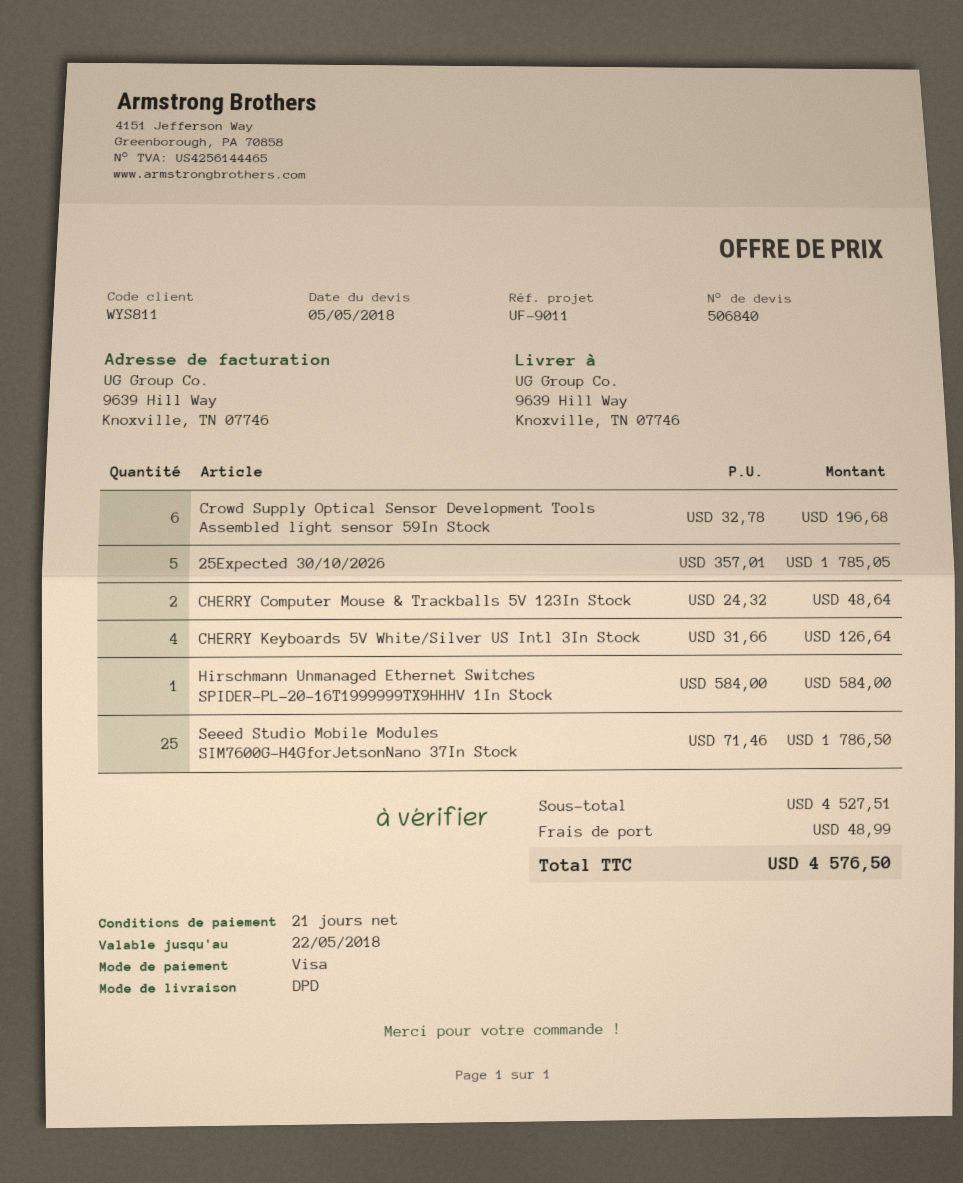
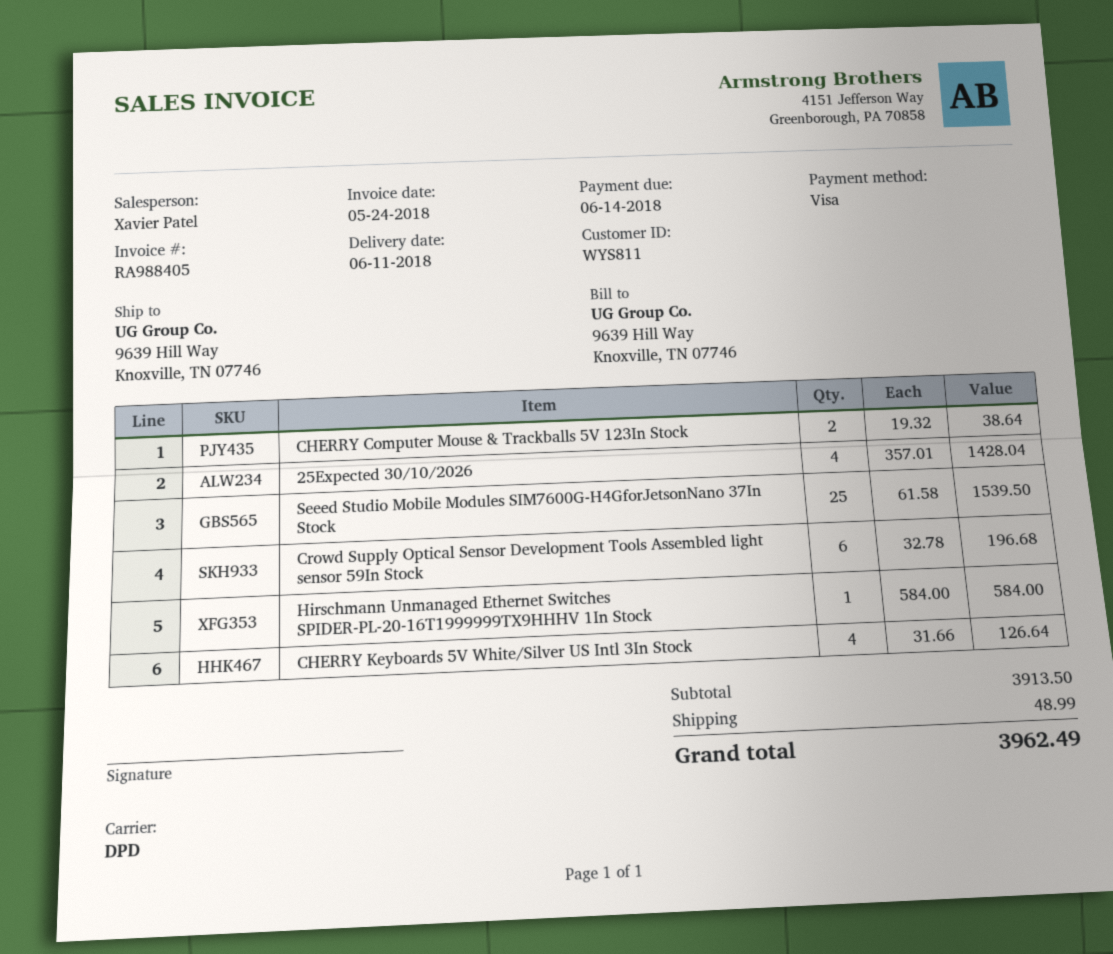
25Expected 30/10/2026: 5 x 357.01 = 1785.05 -> 4 x 357.01 = 1428.04
CHERRY Computer Mouse & Trackballs 5V 123In Stock: 2 x 24.32 = 48.64 -> 2 x 19.32 = 38.64
Seeed Studio Mobile Modules SIM7600G-H4GforJetsonNano 37In Stock: 25 x 71.46 = 1786.50 -> 25 x 61.58 = 1539.50
subtotal: 4527.51 -> 3913.50
total: 4576.50 -> 3962.49

